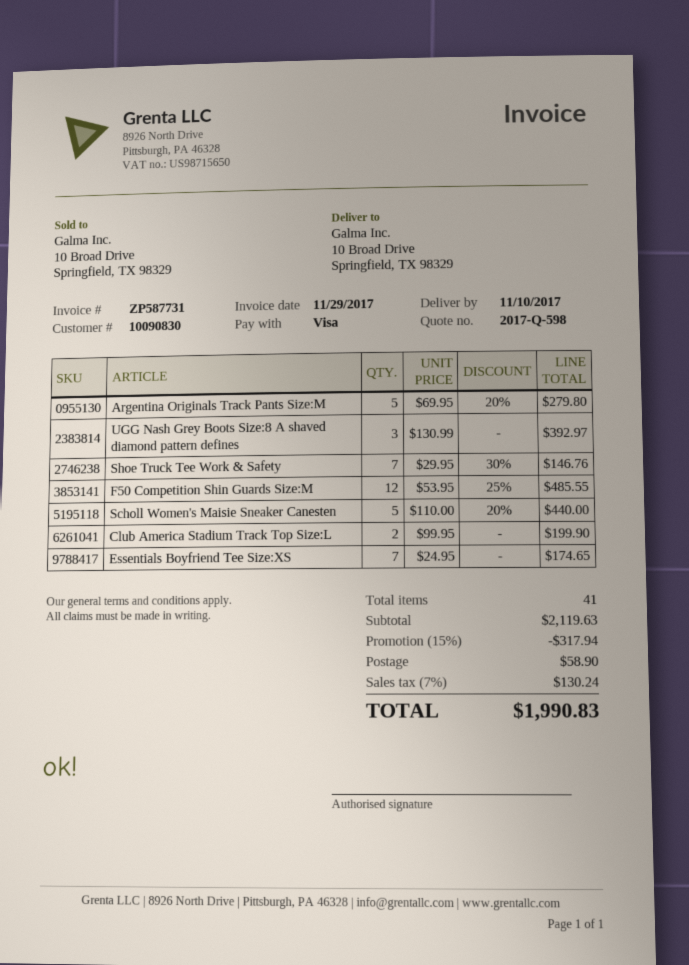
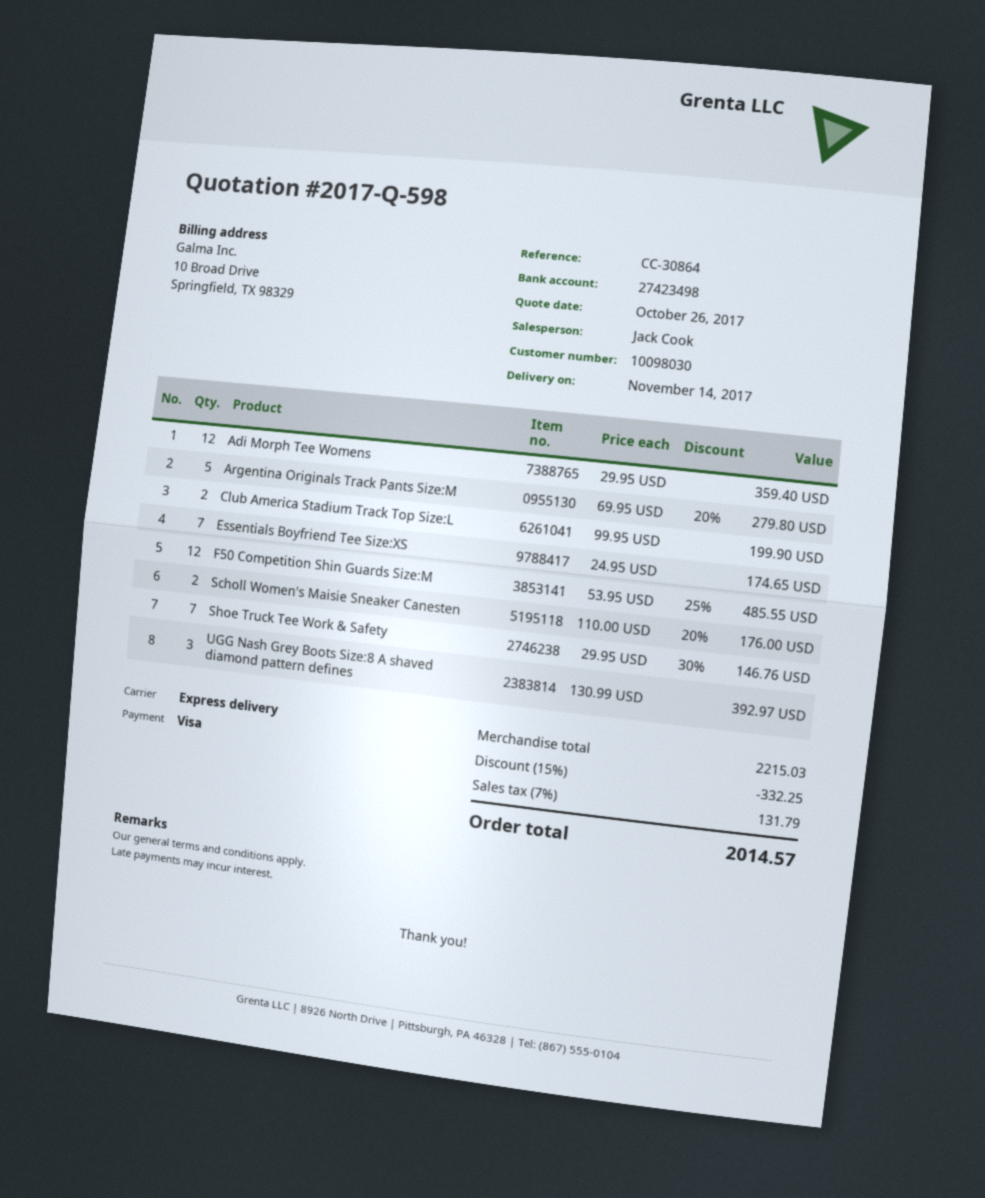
delivery date: 2017-11-10 -> 2017-11-14
customer number: 10090830 -> 10098030
Scholl Women's Maisie Sneaker Canesten: 5 x 110.00 - 20% = 440.00 -> 2 x 110.00 - 20% = 176.00
Adi Morph Tee Womens: none -> 12 x 29.95 = 359.40
subtotal: 2119.63 -> 2215.03
discount: 15% = 317.94 -> 15% = 332.25
shipping: 58.90 -> none
tax: 7% = 130.24 -> 7% = 131.79
total: 1990.83 -> 2014.57

